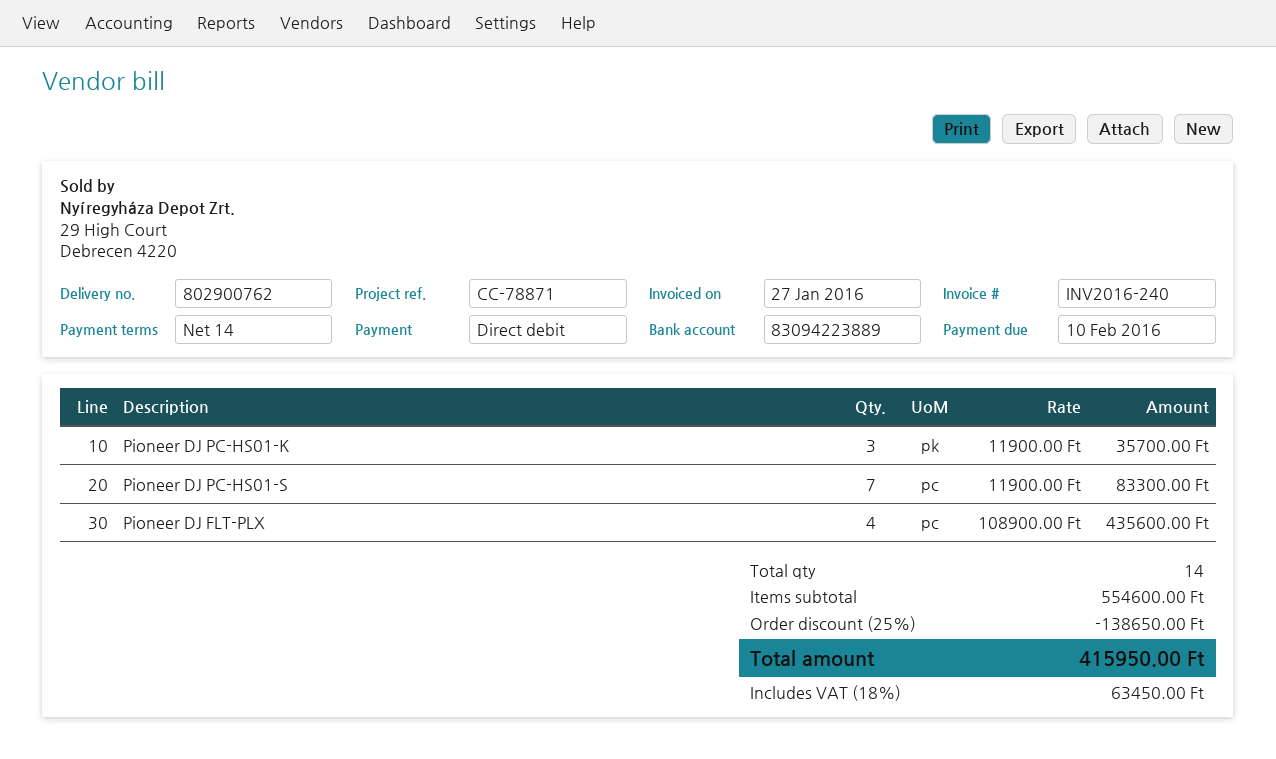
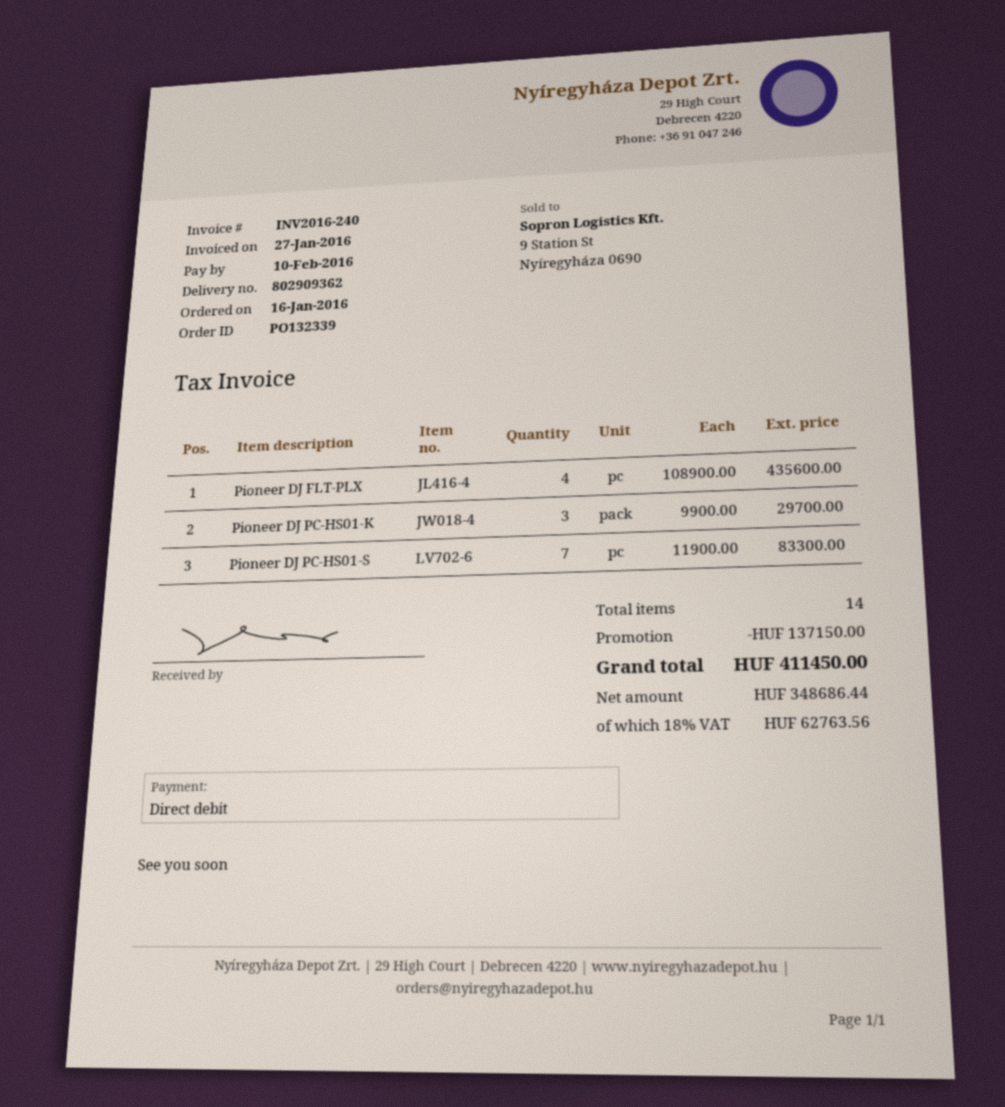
delivery note number: 802900762 -> 802909362
Pioneer DJ PC-HS01-K: 3 x 11900.00 = 35700.00 -> 3 x 9900.00 = 29700.00
discount: 138650.00 -> 137150.00
tax: 18% = 63450.00 -> 18% = 62763.56
total: 415950.00 -> 411450.00

